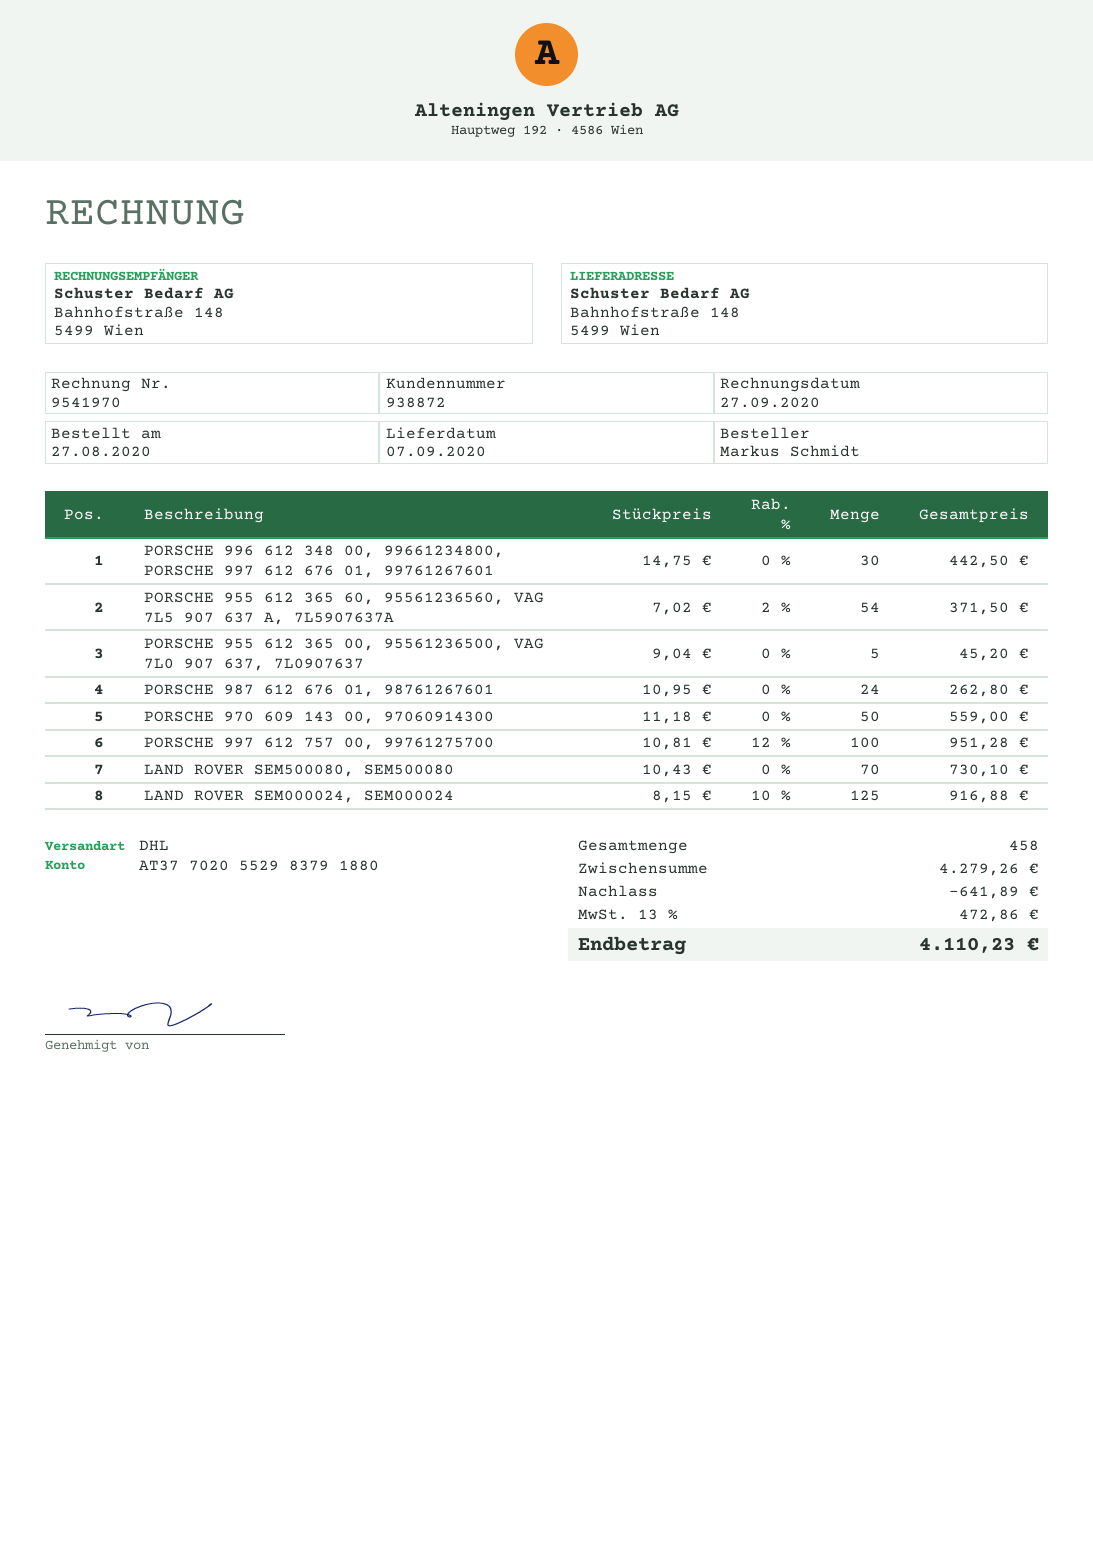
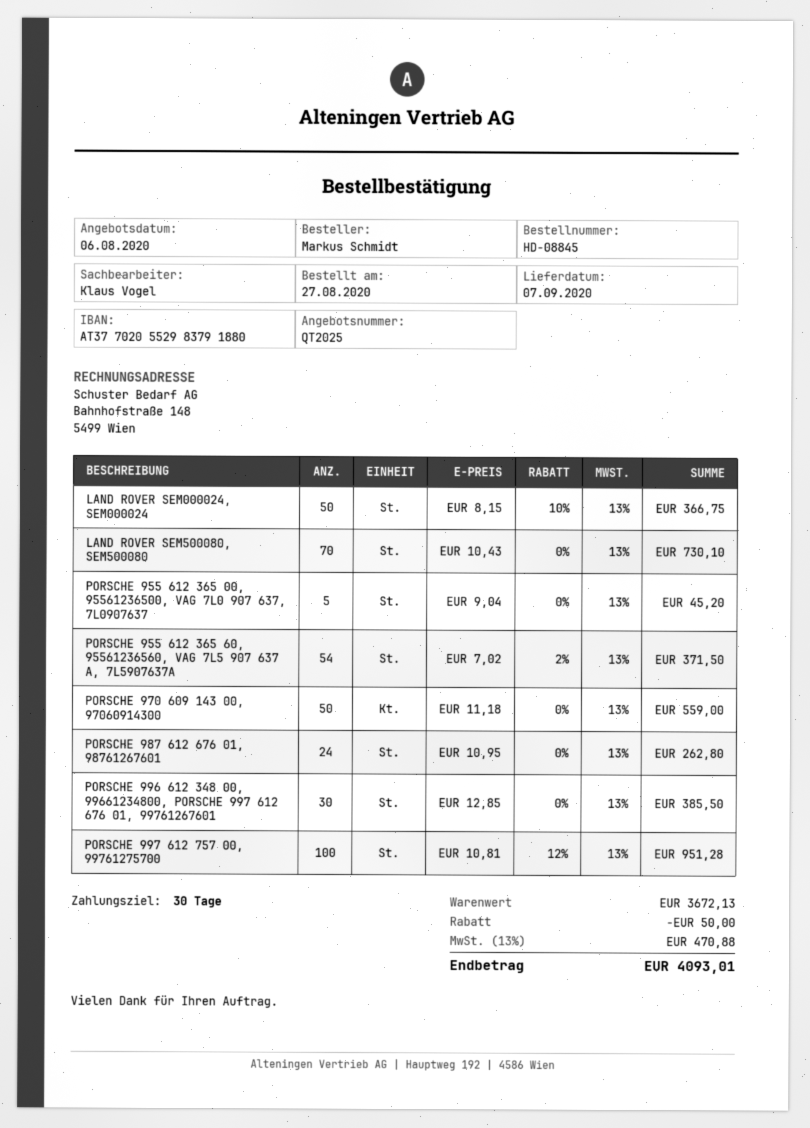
PORSCHE 996 612 348 00, 99661234800, PORSCHE 997 612 676 01, 99761267601: 30 x 14.75 = 442.50 -> 30 x 12.85 = 385.50
LAND ROVER SEM000024, SEM000024: 125 x 8.15 - 10% = 916.88 -> 50 x 8.15 - 10% = 366.75
subtotal: 4279.26 -> 3672.13
discount: 641.89 -> 50.00
tax: 13% = 472.86 -> 13% = 470.88
total: 4110.23 -> 4093.01

